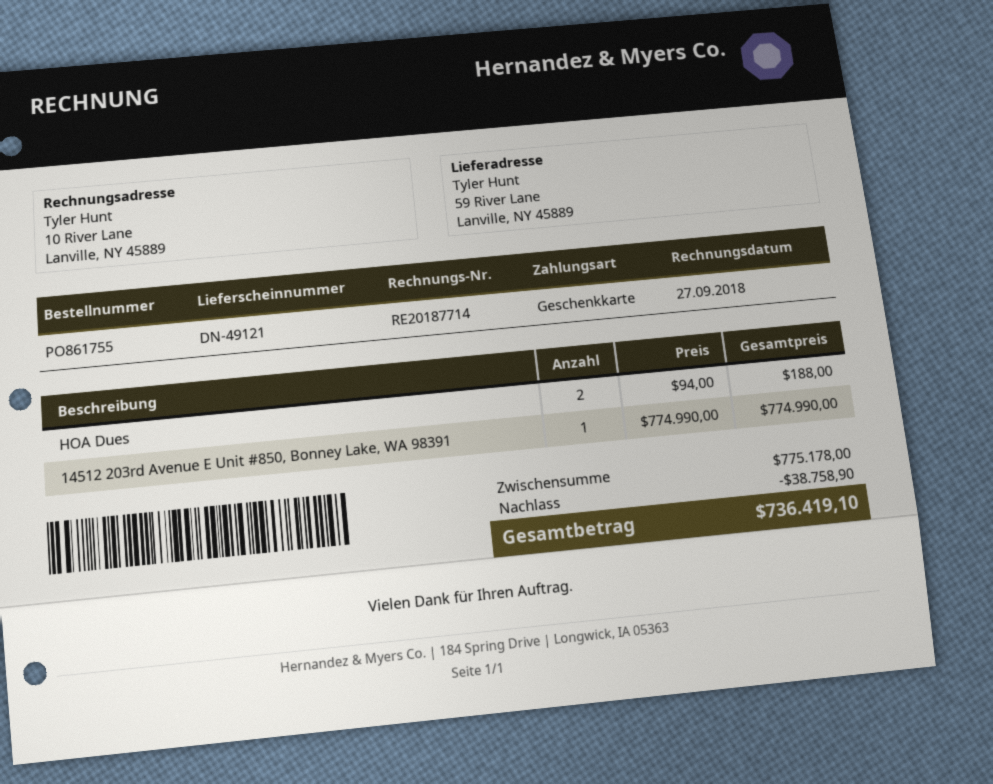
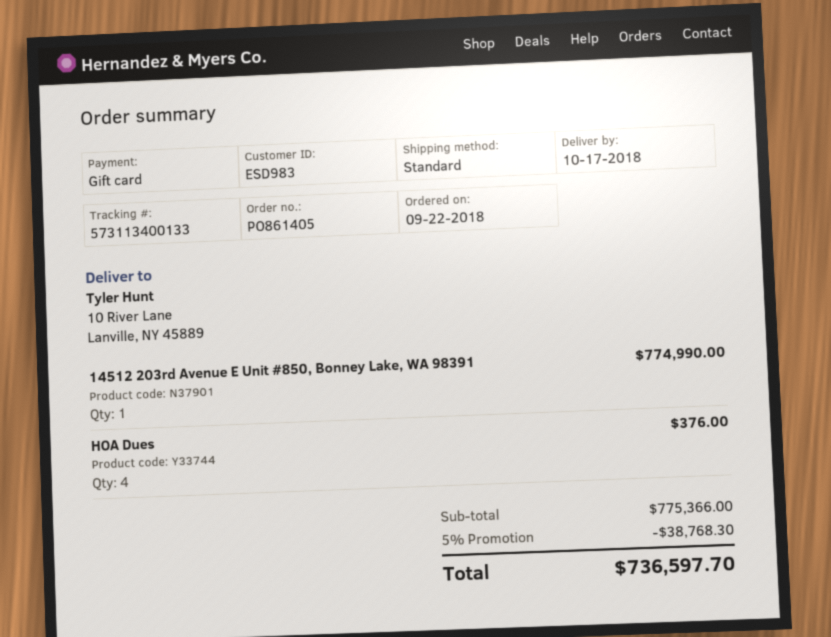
order number: PO861755 -> PO861405
ship to: 59 River Lane, Lanville, NY 45889 -> 10 River Lane, Lanville, NY 45889
HOA Dues: 2 for 188.00 -> 4 for 376.00
subtotal: 775178.00 -> 775366.00
discount: 38758.90 -> 38768.30
total: 736419.10 -> 736597.70

